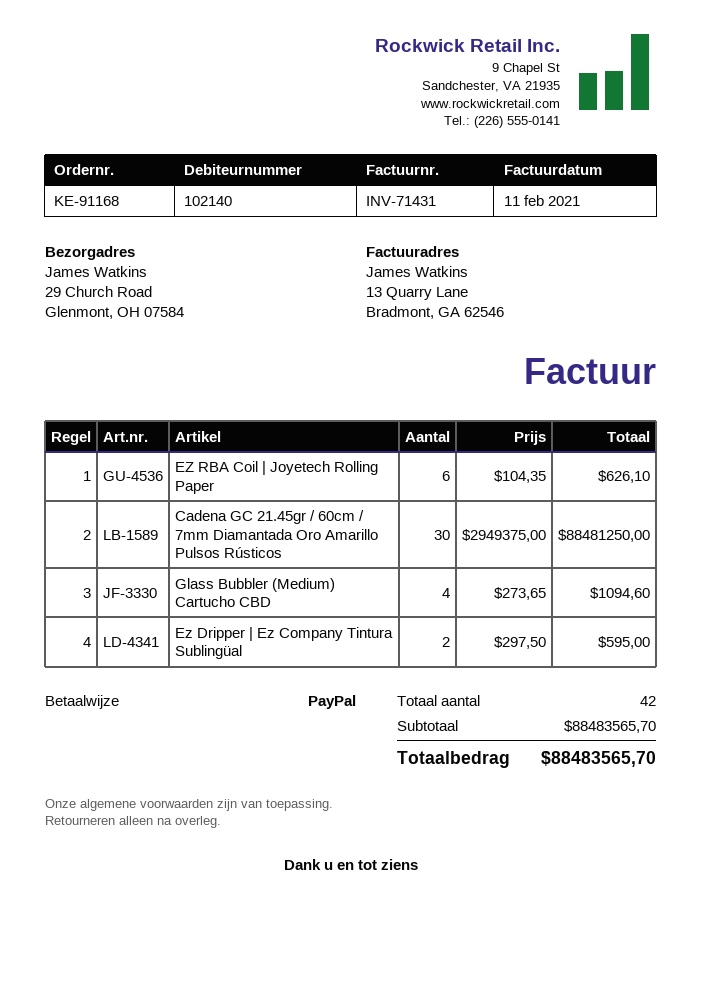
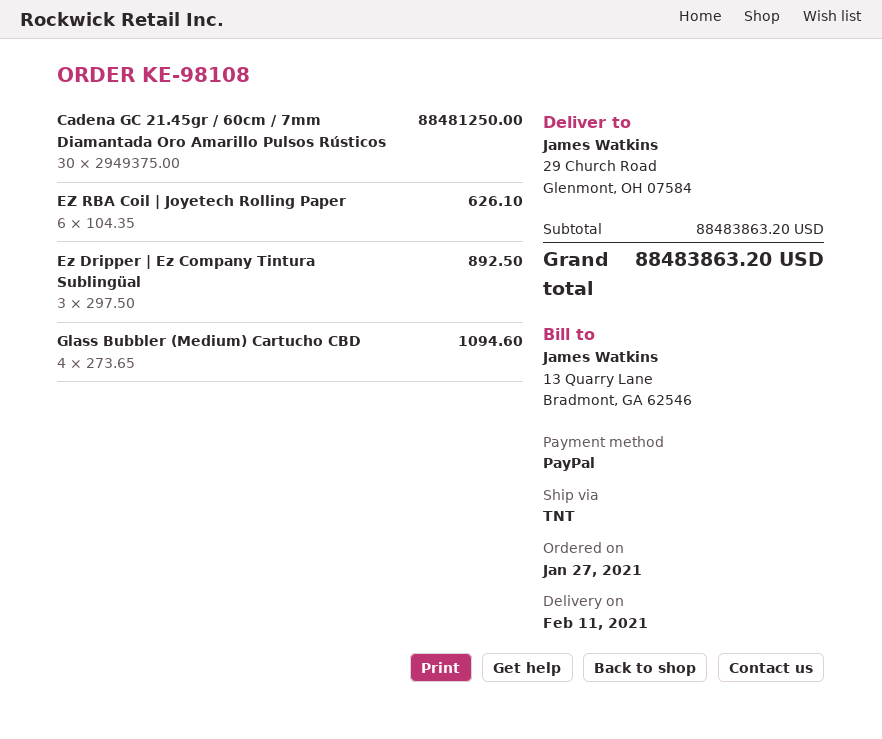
order number: KE-91168 -> KE-98108
Ez Dripper | Ez Company Tintura Sublingüal: 2 x 297.50 = 595.00 -> 3 x 297.50 = 892.50
subtotal: 88483565.70 -> 88483863.20
total: 88483565.70 -> 88483863.20

